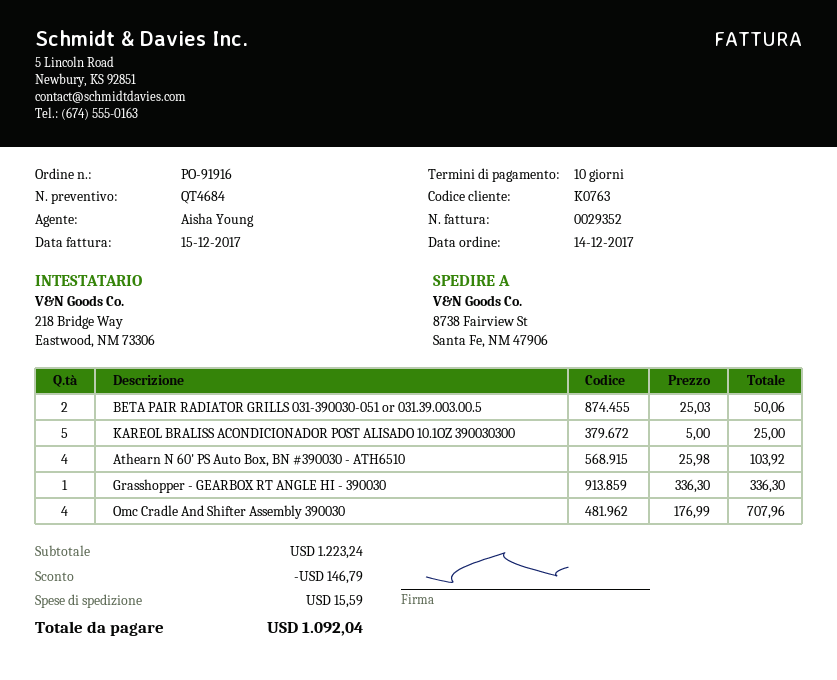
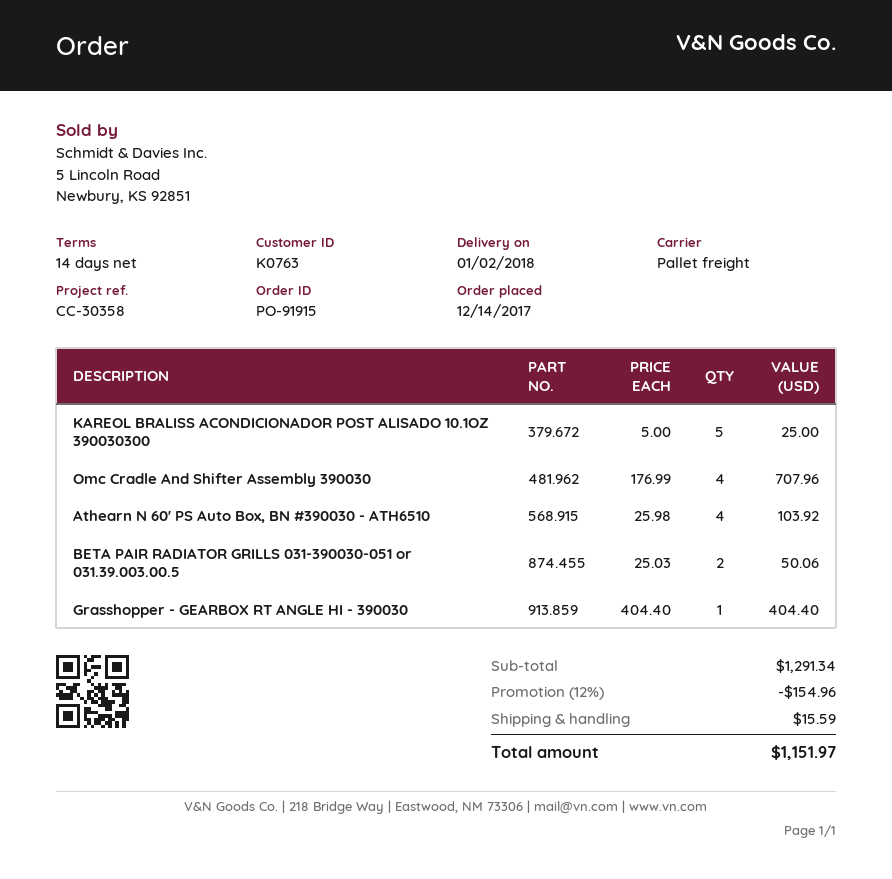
order number: PO-91916 -> PO-91915
payment terms: 10 days -> 14 days
Grasshopper - GEARBOX RT ANGLE HI - 390030: 1 x 336.30 = 336.30 -> 1 x 404.40 = 404.40
subtotal: 1223.24 -> 1291.34
discount: 146.79 -> 154.96
total: 1092.04 -> 1151.97

